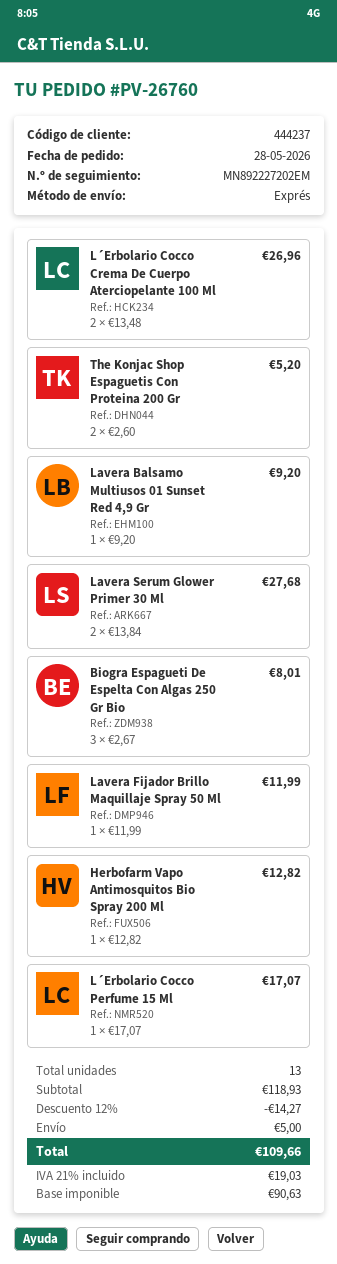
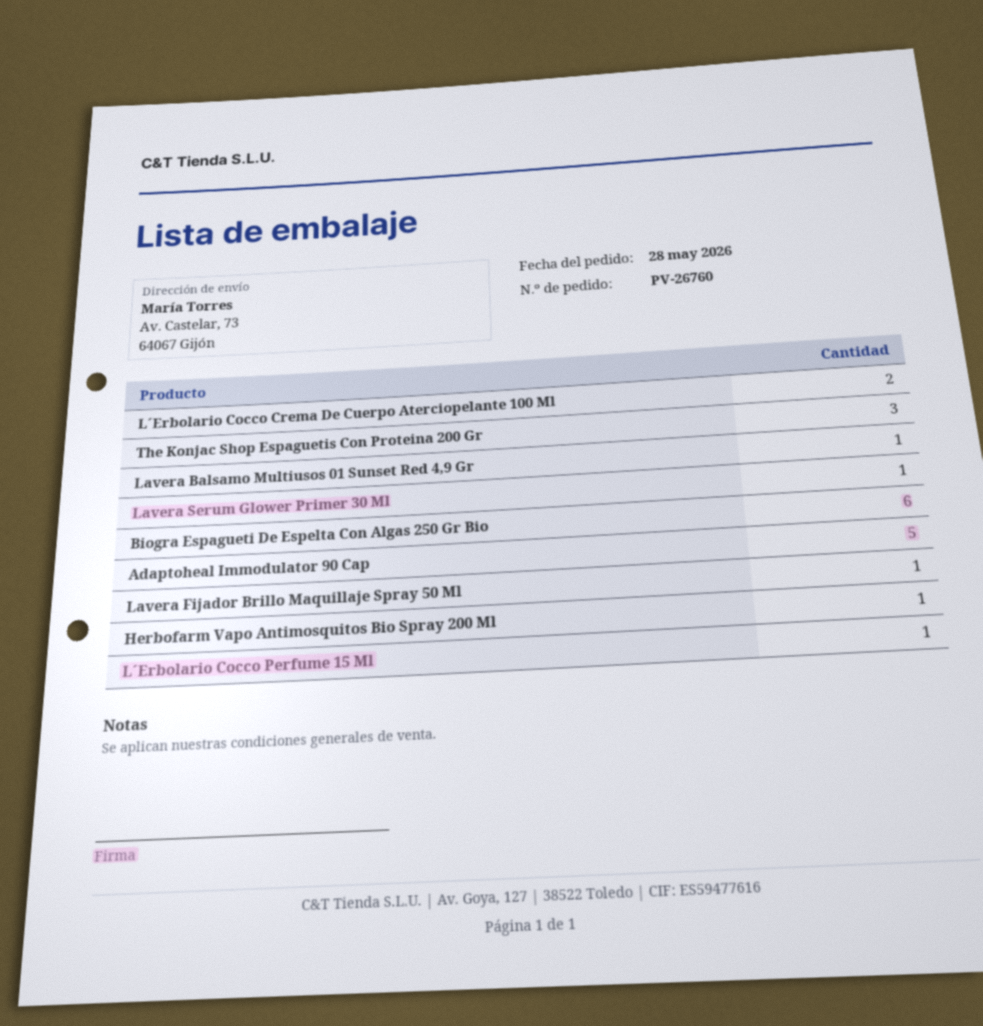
The Konjac Shop Espaguetis Con Proteina 200 Gr: 2 -> 3
Lavera Serum Glower Primer 30 Ml: 2 -> 1
Biogra Espagueti De Espelta Con Algas 250 Gr Bio: 3 -> 6
Adaptoheal Immodulator 90 Cap: none -> 5

